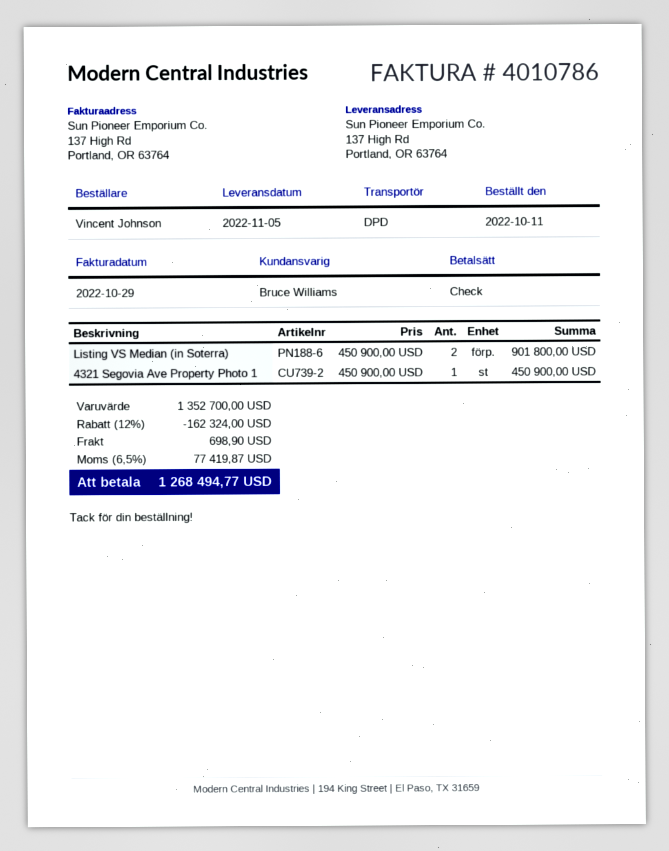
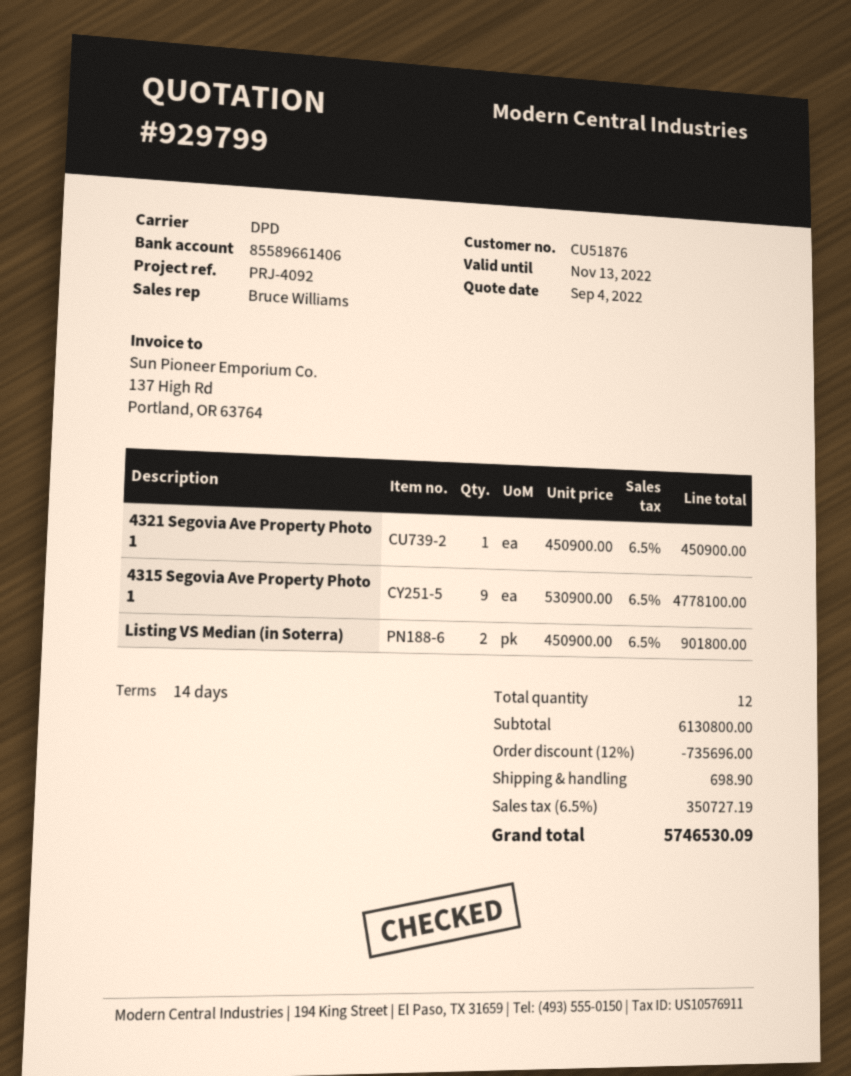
4315 Segovia Ave Property Photo 1: none -> 9 x 530900.00 = 4778100.00
subtotal: 1352700.00 -> 6130800.00
discount: 12% = 162324.00 -> 12% = 735696.00
tax: 6.5% = 77419.87 -> 6.5% = 350727.19
total: 1268494.77 -> 5746530.09

